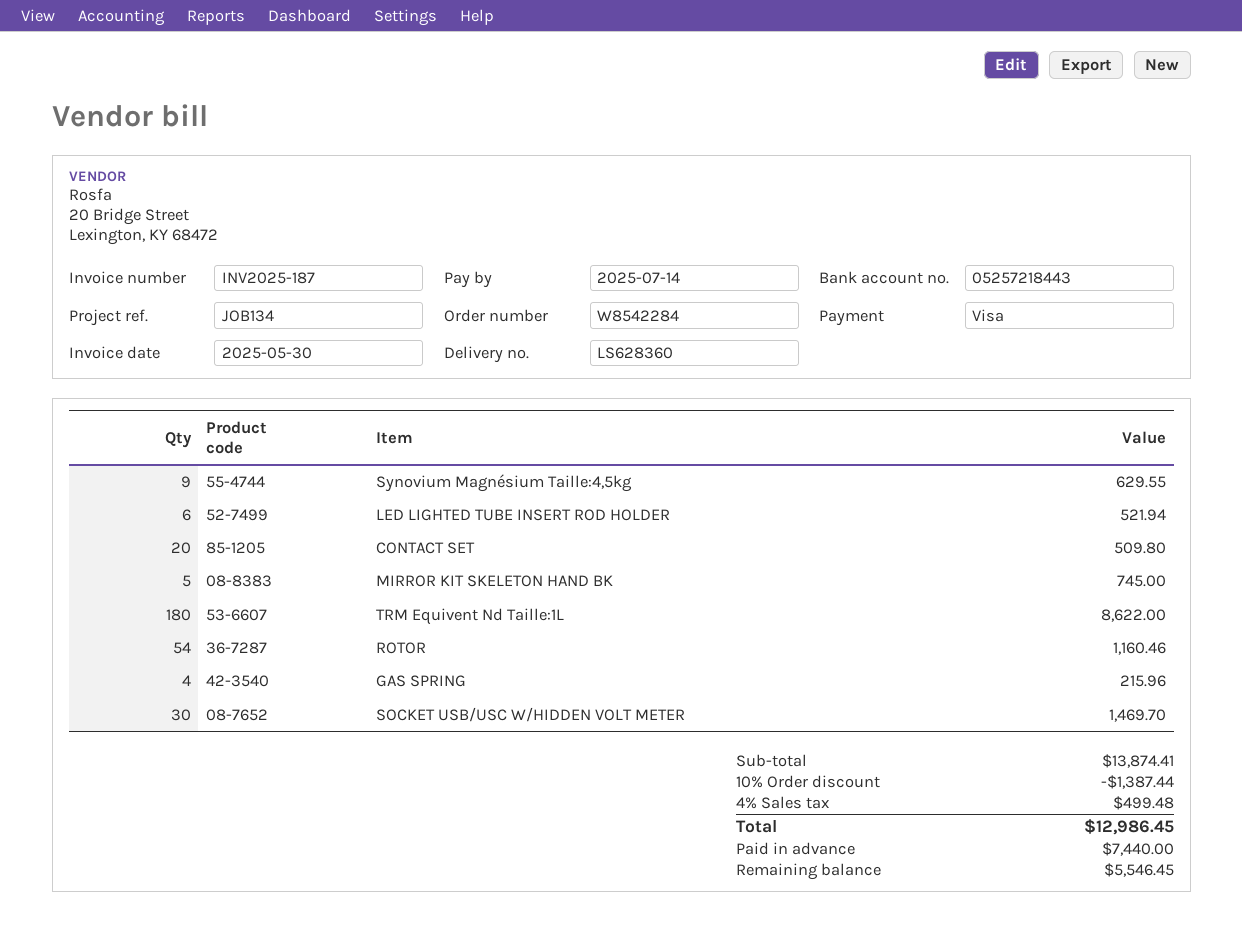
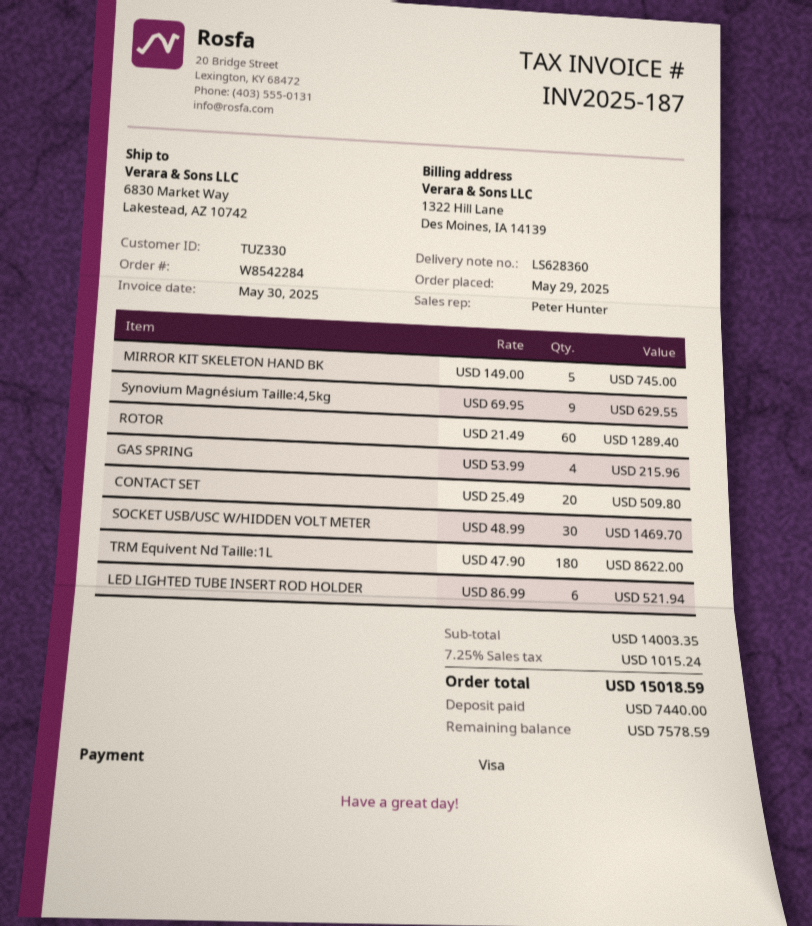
ROTOR: 54 for 1160.46 -> 60 for 1289.40
subtotal: 13874.41 -> 14003.35
discount: 10% = 1387.44 -> none
tax: 4% = 499.48 -> 7.25% = 1015.24
total: 12986.45 -> 15018.59
balance: 5546.45 -> 7578.59

